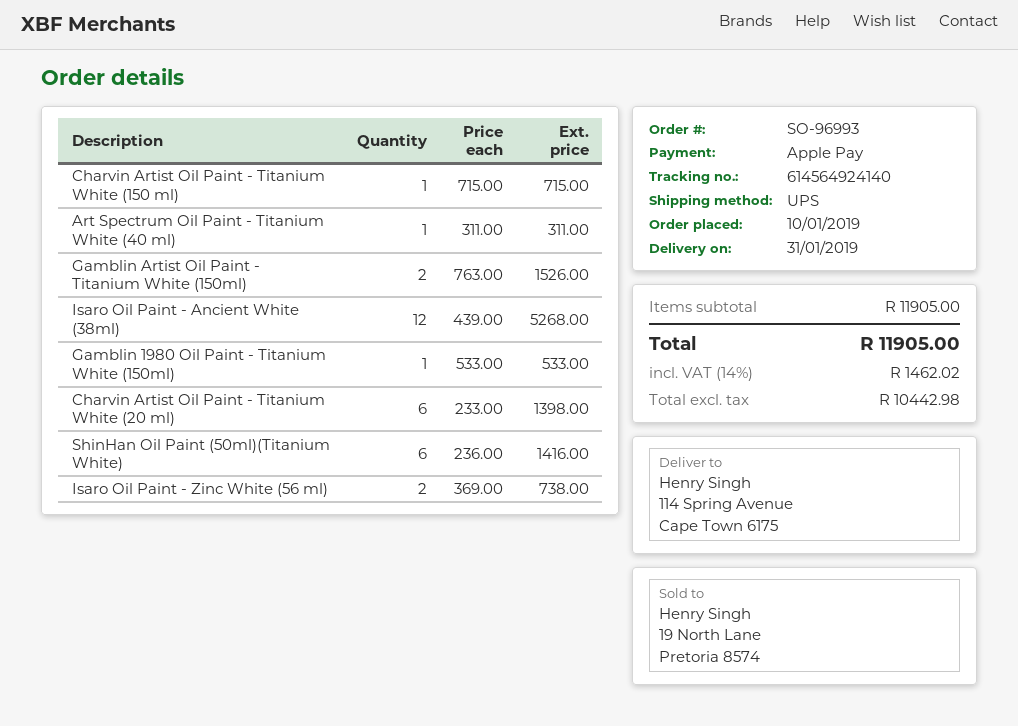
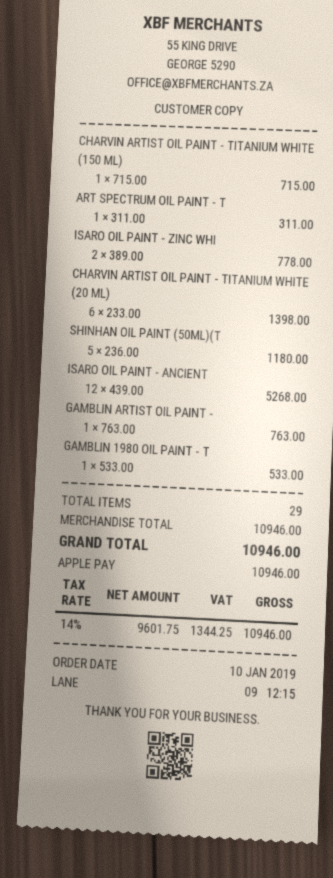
Gamblin Artist Oil Paint - Titanium White (150ml): 2 x 763.00 = 1526.00 -> 1 x 763.00 = 763.00
ShinHan Oil Paint (50ml)(Titanium White): 6 x 236.00 = 1416.00 -> 5 x 236.00 = 1180.00
Isaro Oil Paint - Zinc White (56 ml): 2 x 369.00 = 738.00 -> 2 x 389.00 = 778.00
subtotal: 11905.00 -> 10946.00
net: 10442.98 -> 9601.75
tax: 14% = 1462.02 -> 14% = 1344.25
total: 11905.00 -> 10946.00

